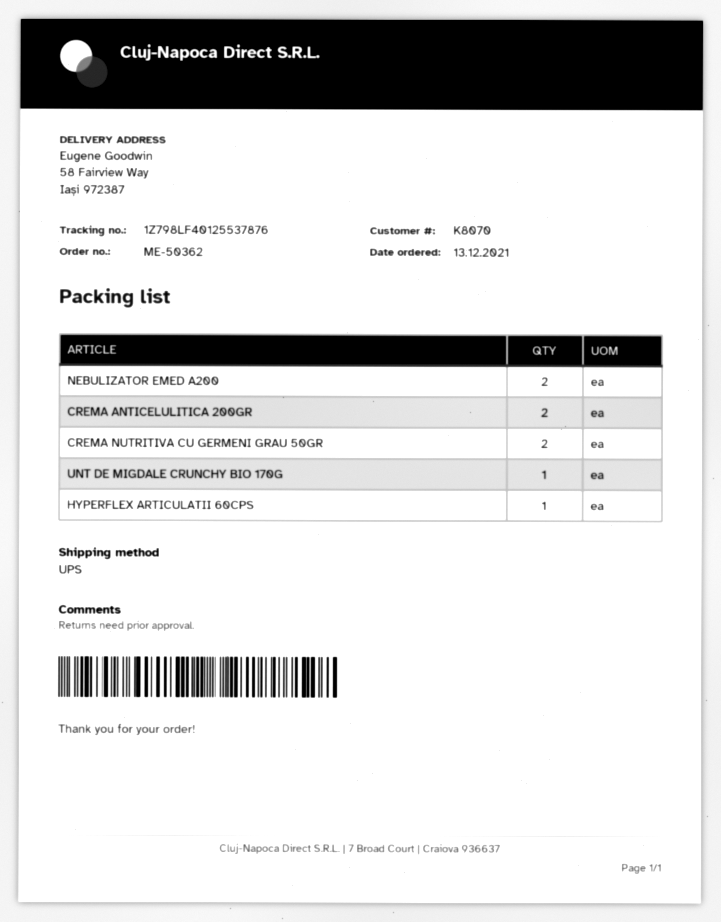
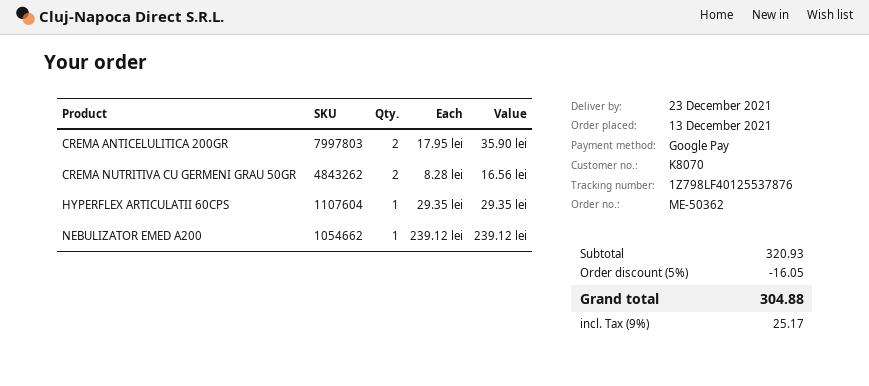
NEBULIZATOR EMED A200: 2 -> 1
UNT DE MIGDALE CRUNCHY BIO 170G: 1 -> none

